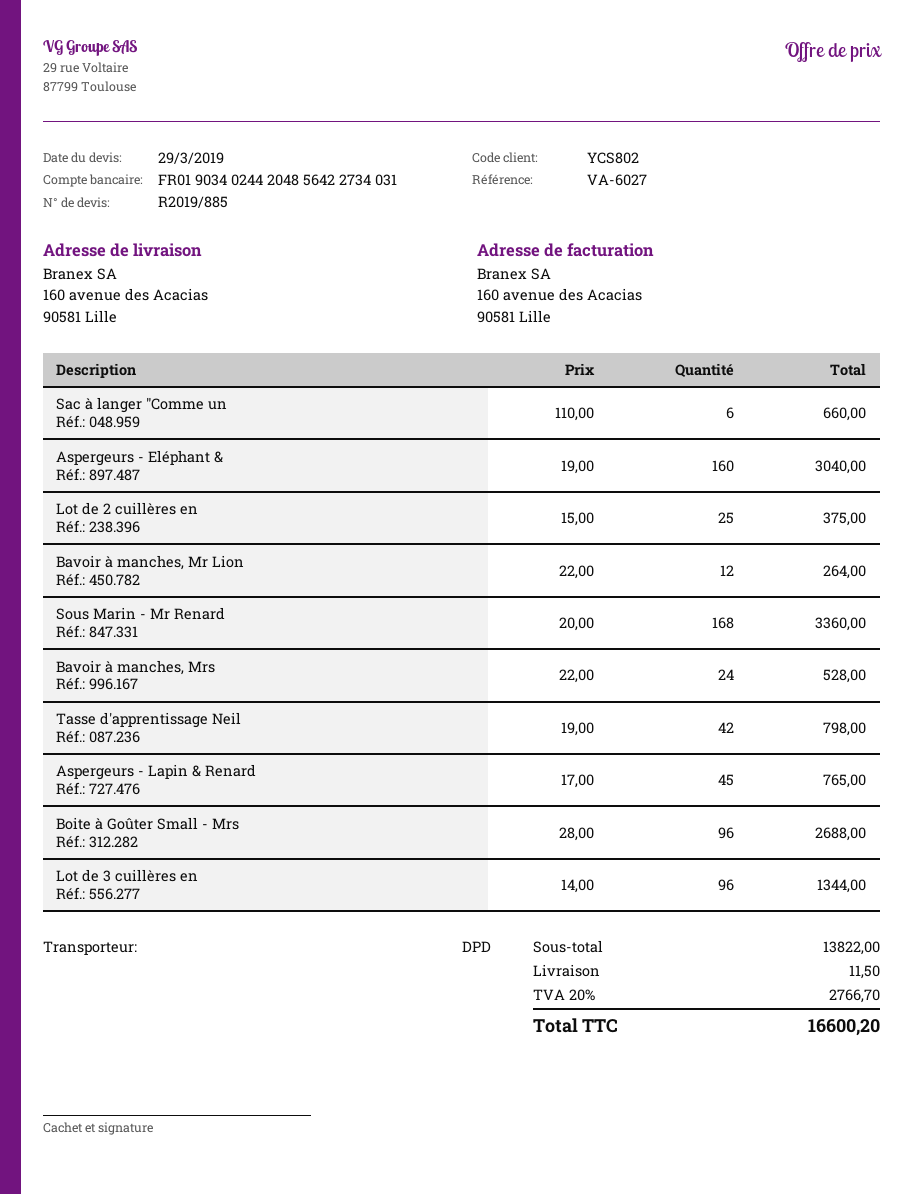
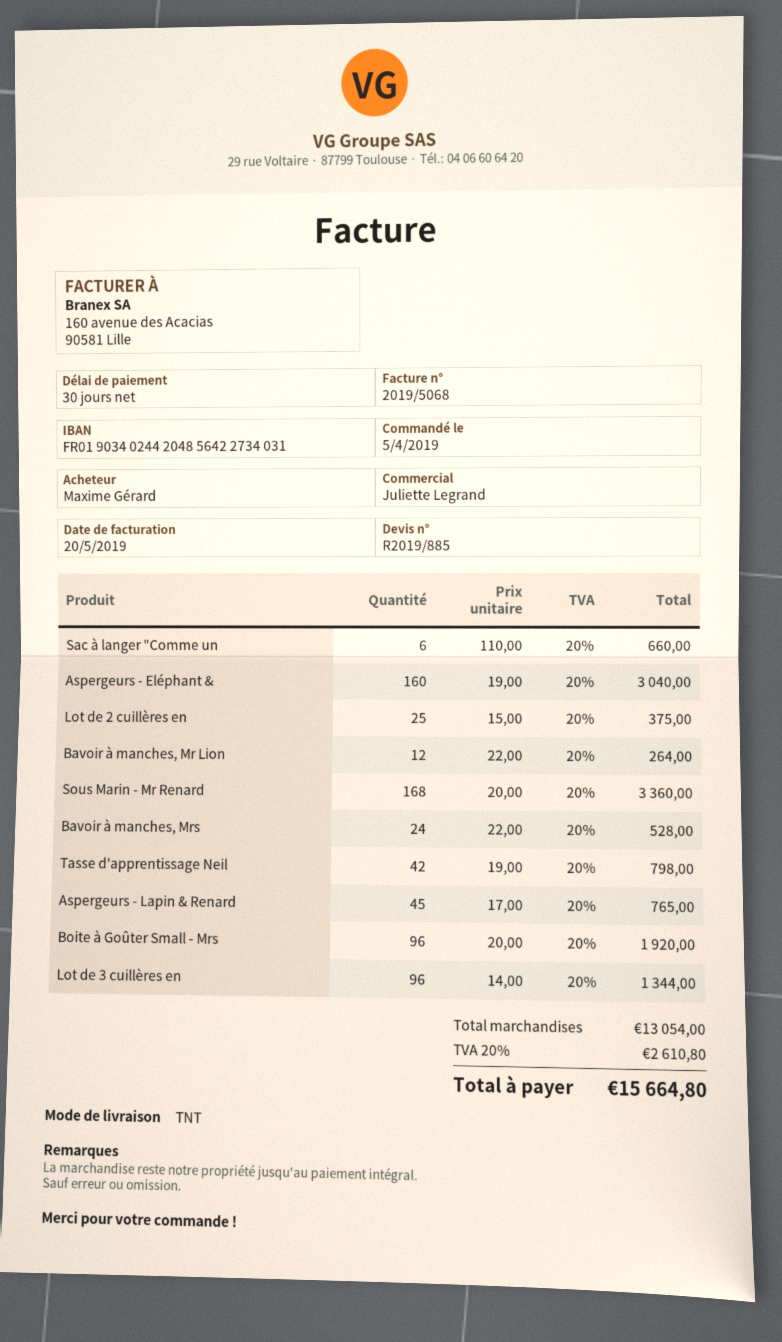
shipping method: DPD -> TNT
Boite à Goûter Small - Mrs: 96 x 28.00 = 2688.00 -> 96 x 20.00 = 1920.00
subtotal: 13822.00 -> 13054.00
shipping: 11.50 -> none
tax: 20% = 2766.70 -> 20% = 2610.80
total: 16600.20 -> 15664.80

